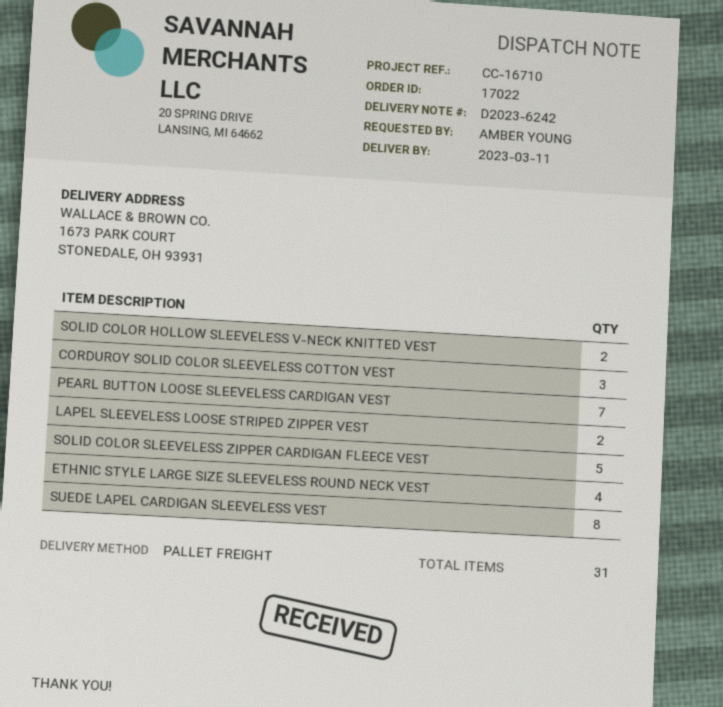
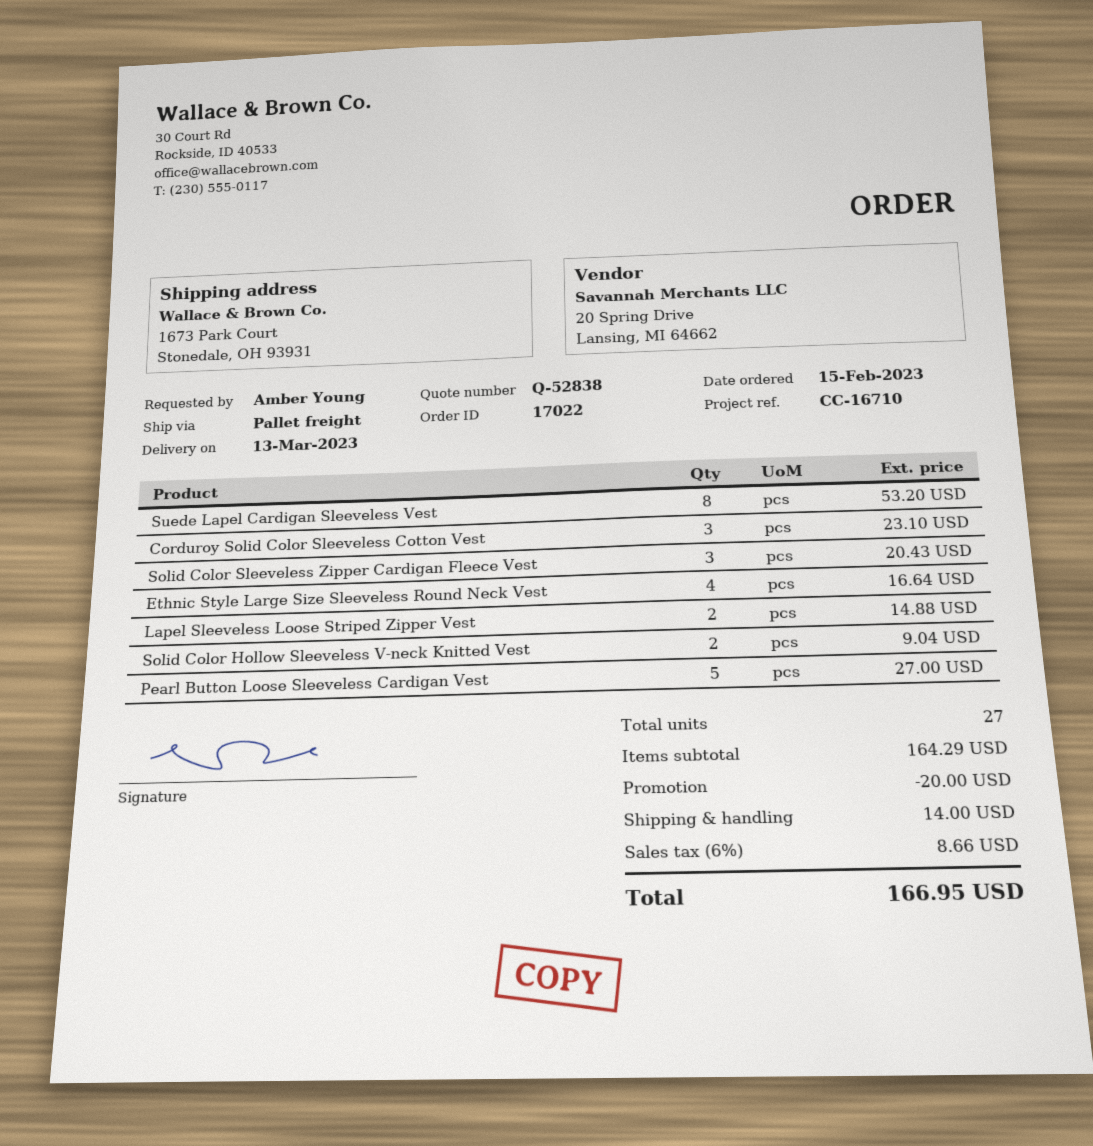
delivery date: 2023-03-11 -> 2023-03-13
PEARL BUTTON LOOSE SLEEVELESS CARDIGAN VEST: 7 -> 5
SOLID COLOR SLEEVELESS ZIPPER CARDIGAN FLEECE VEST: 5 -> 3
total quantity: 31 -> 27

